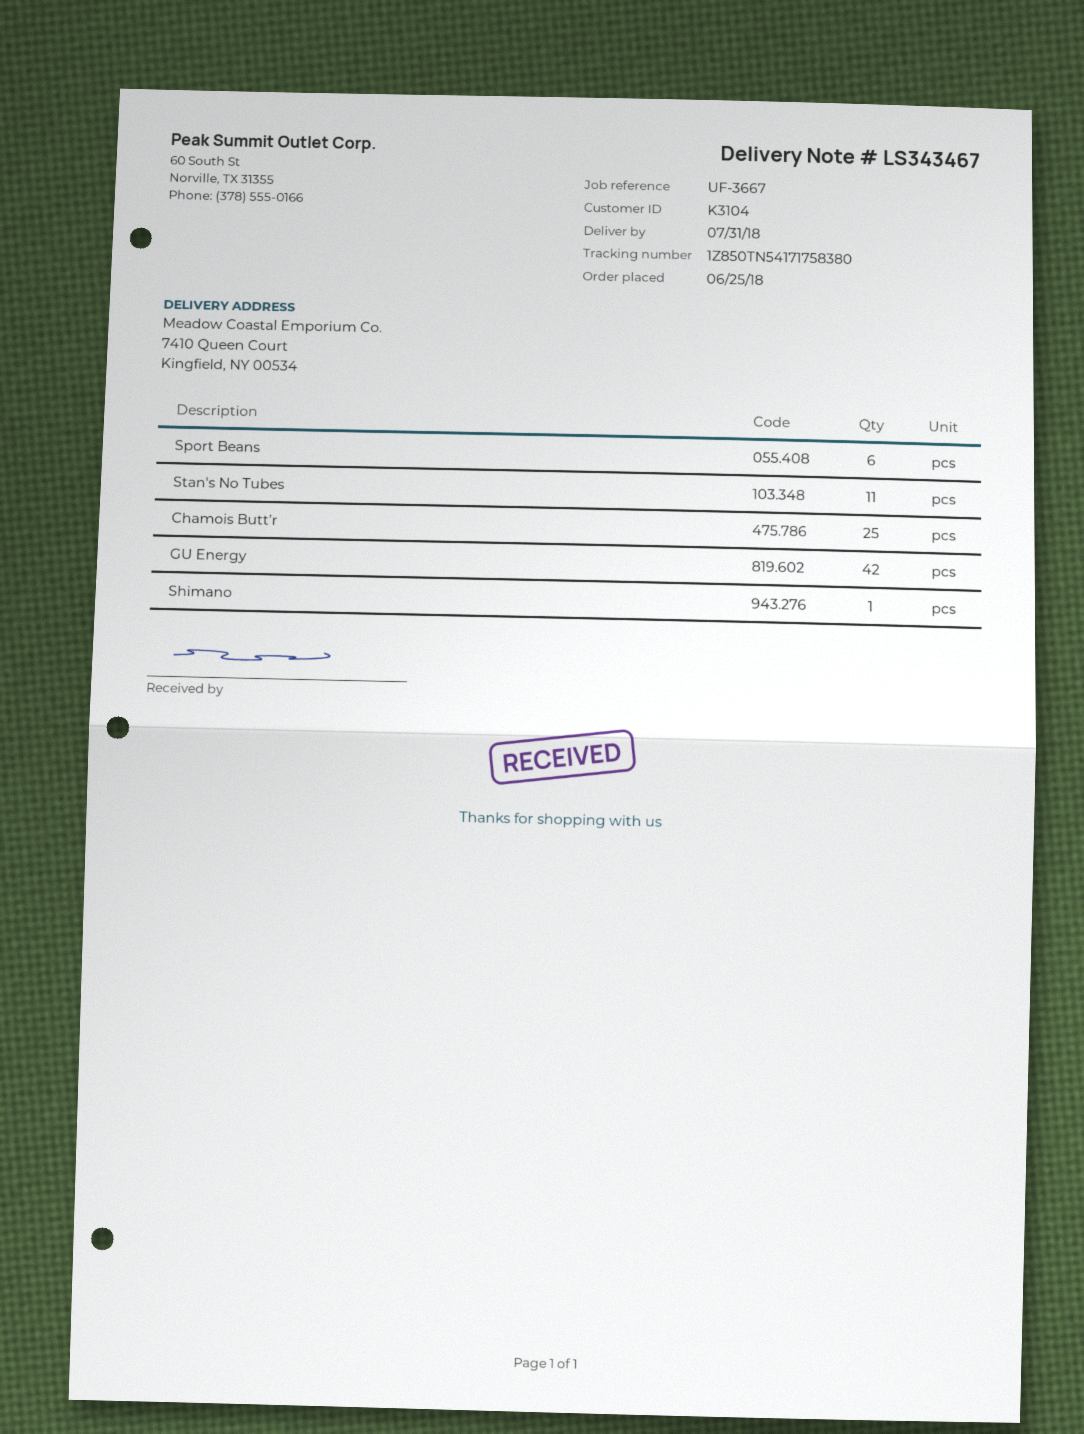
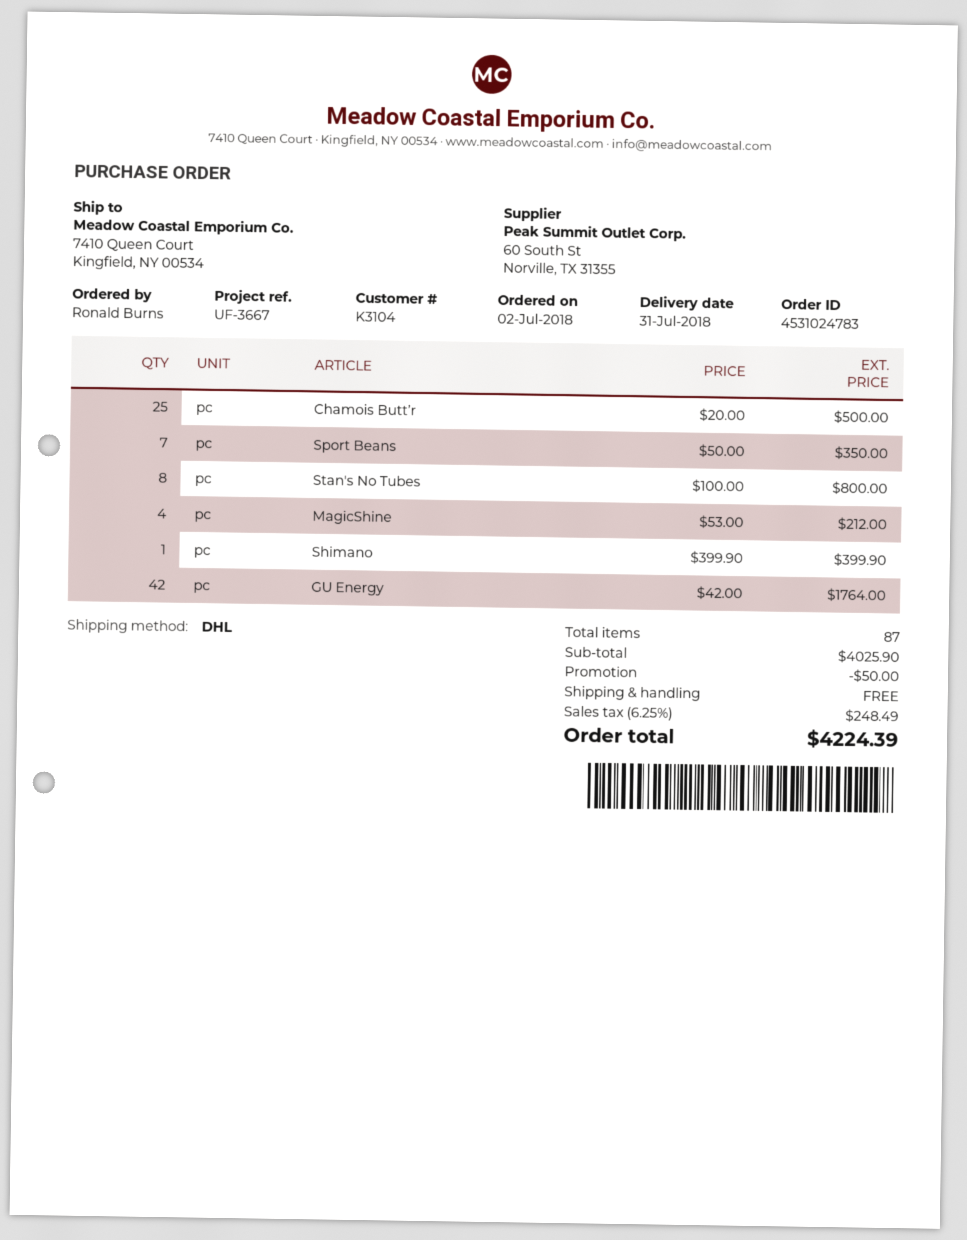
order date: 2018-06-25 -> 2018-07-02
Sport Beans: 6 -> 7
Stan's No Tubes: 11 -> 8
MagicShine: none -> 4

